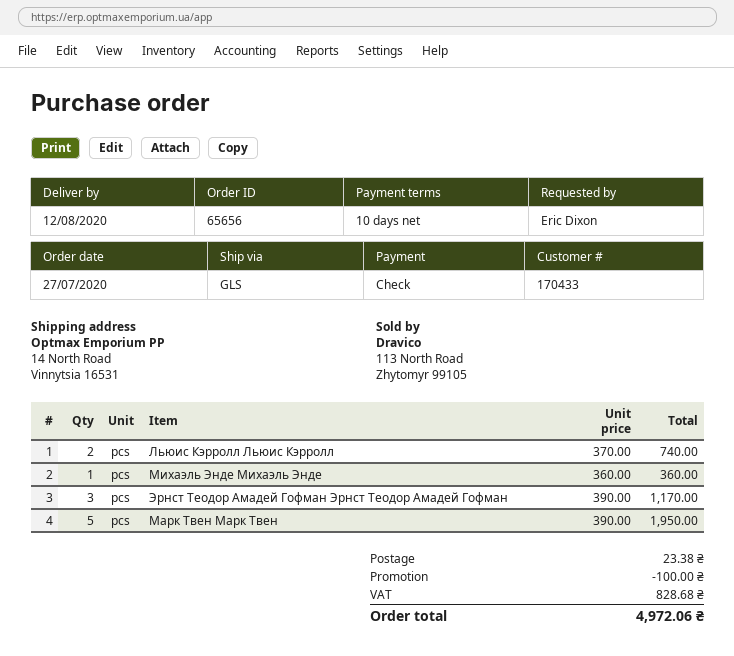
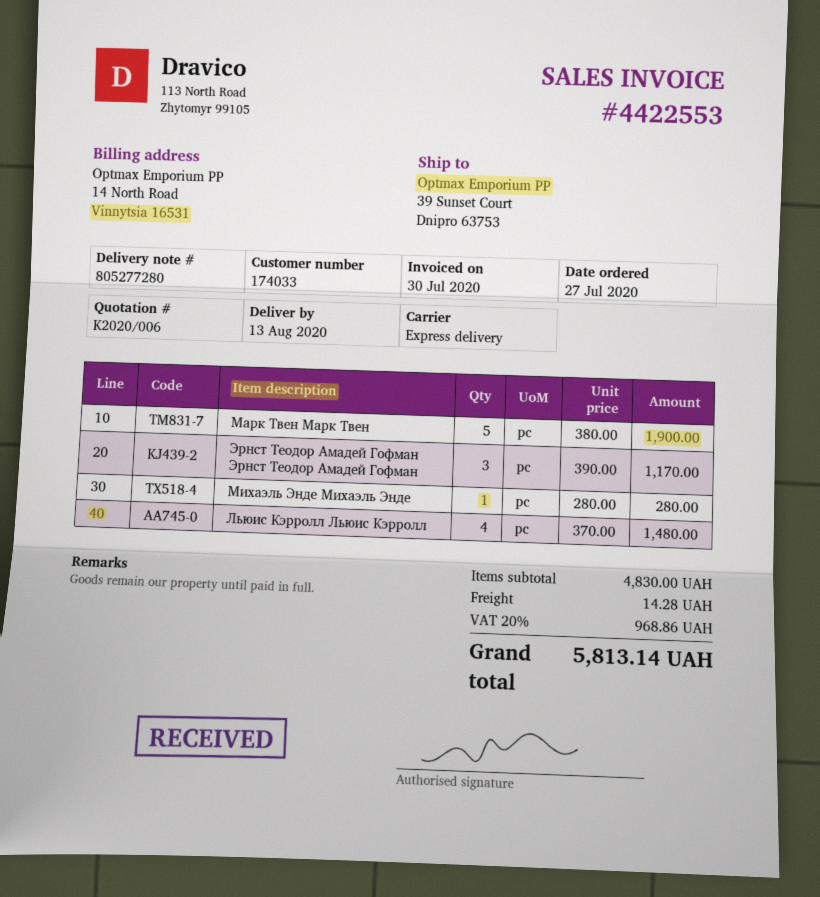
delivery date: 2020-08-12 -> 2020-08-13
customer number: 170433 -> 174033
shipping method: GLS -> express
ship to: 14 North Road, Vinnytsia 16531 -> 39 Sunset Court, Dnipro 63753
Льюис Кэрролл Льюис Кэрролл: 2 x 370.00 = 740.00 -> 4 x 370.00 = 1480.00
Михаэль Энде Михаэль Энде: 1 x 360.00 = 360.00 -> 1 x 280.00 = 280.00
Марк Твен Марк Твен: 5 x 390.00 = 1950.00 -> 5 x 380.00 = 1900.00
discount: 100.00 -> none
shipping: 23.38 -> 14.28
tax: 828.68 -> 968.86
total: 4972.06 -> 5813.14

